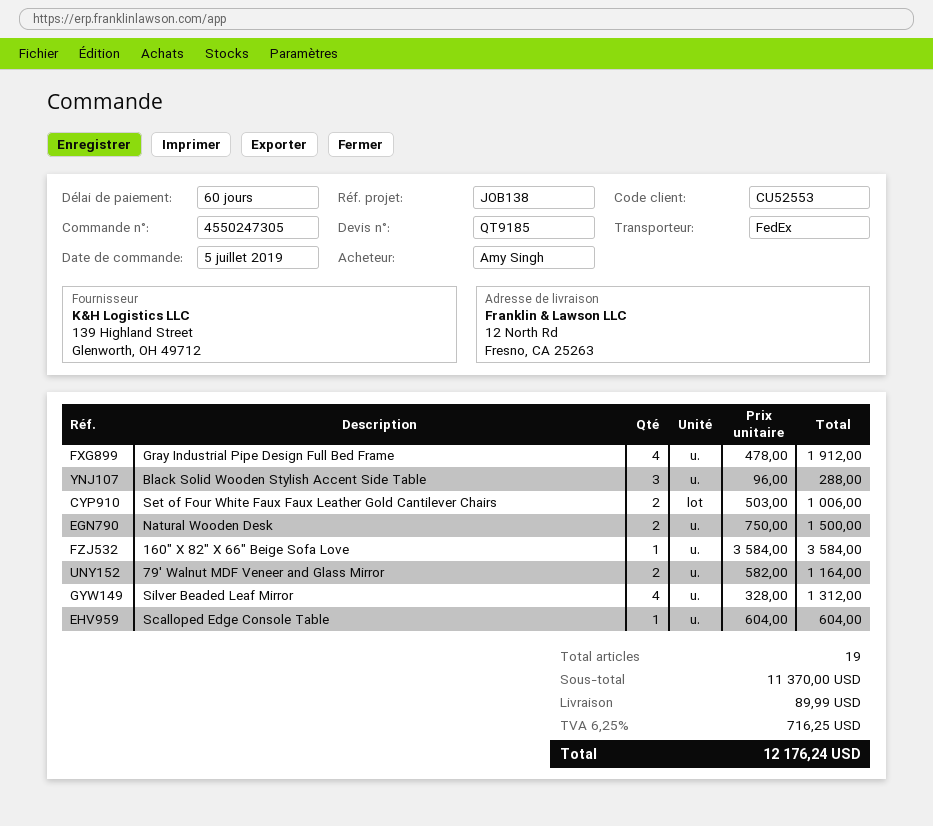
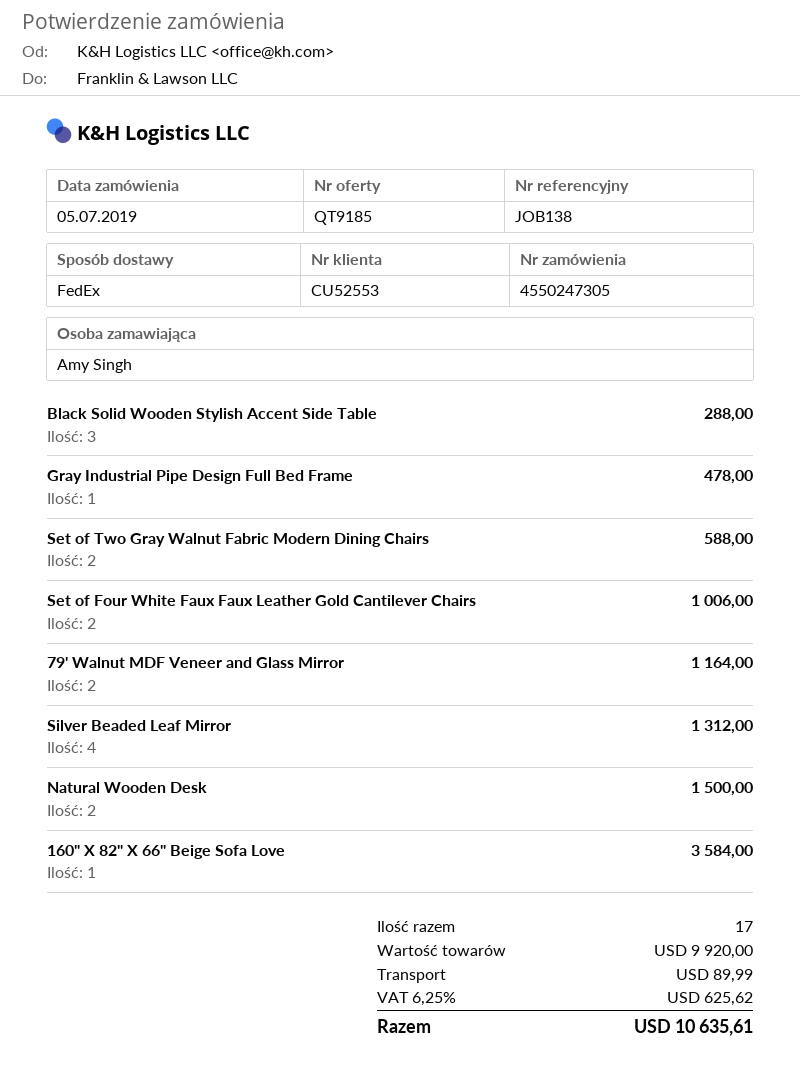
Gray Industrial Pipe Design Full Bed Frame: 4 for 1912.00 -> 1 for 478.00
Scalloped Edge Console Table: 1 for 604.00 -> none
Set of Two Gray Walnut Fabric Modern Dining Chairs: none -> 2 for 588.00
total quantity: 19 -> 17
subtotal: 11370.00 -> 9920.00
tax: 6.25% = 716.25 -> 6.25% = 625.62
total: 12176.24 -> 10635.61

